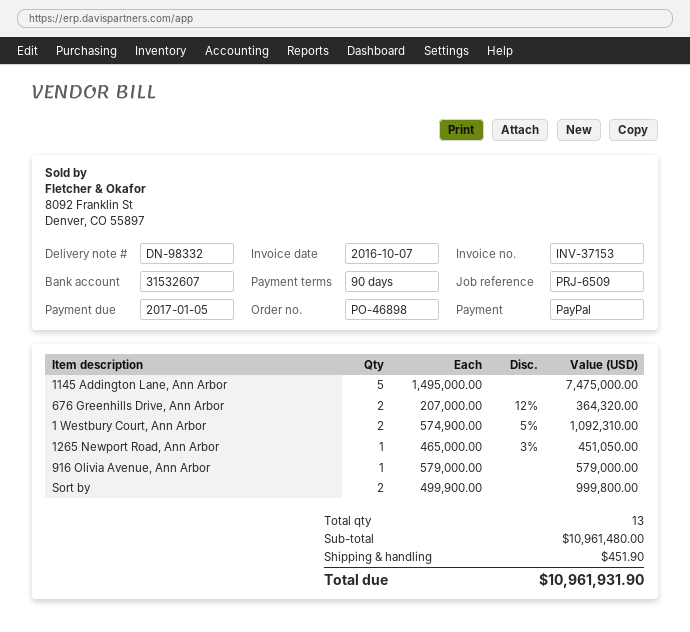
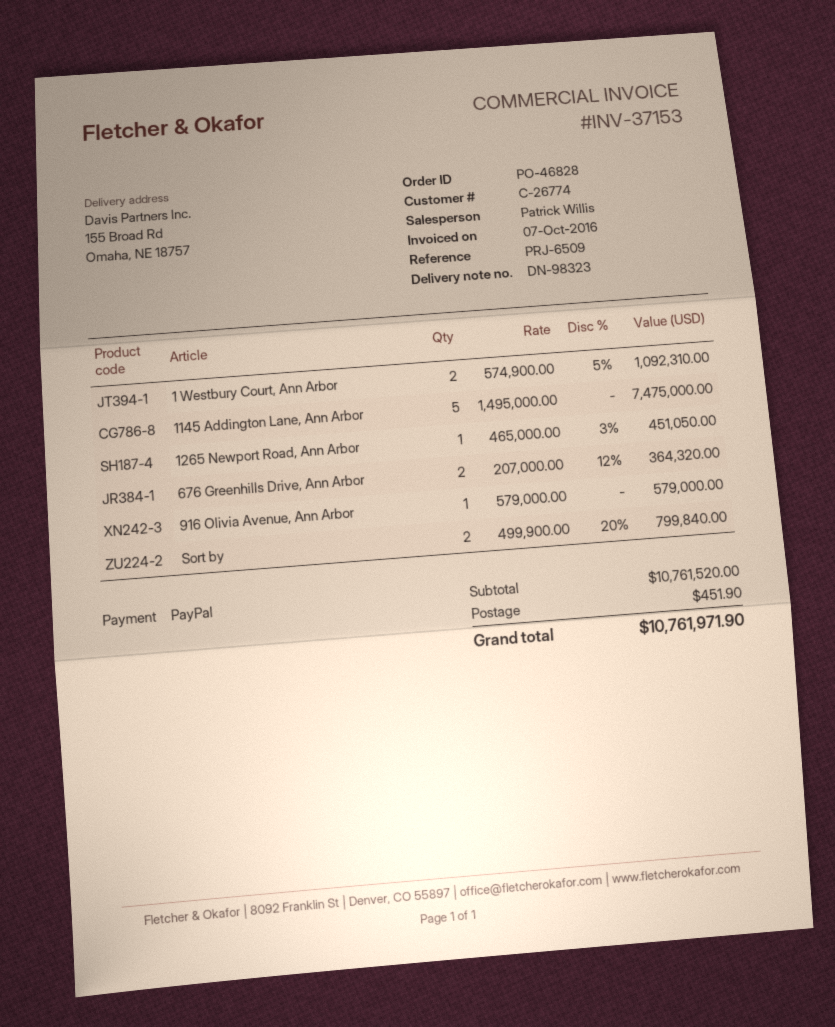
order number: PO-46898 -> PO-46828
delivery note number: DN-98332 -> DN-98323
Sort by: 2 x 499900.00 = 999800.00 -> 2 x 499900.00 - 20% = 799840.00
subtotal: 10961480.00 -> 10761520.00
total: 10961931.90 -> 10761971.90

